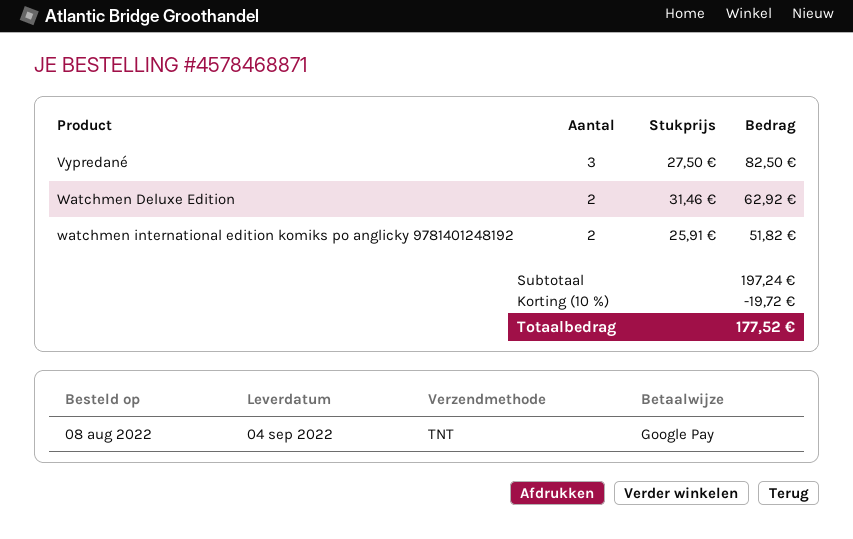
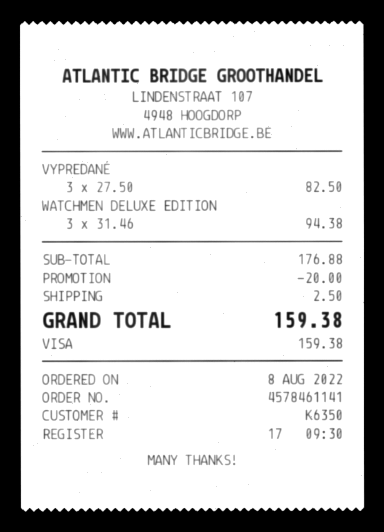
order number: 4578468871 -> 4578461141
payment method: Google Pay -> Visa
Watchmen Deluxe Edition: 2 x 31.46 = 62.92 -> 3 x 31.46 = 94.38
watchmen international edition komiks po anglicky 9781401248192: 2 x 25.91 = 51.82 -> none
subtotal: 197.24 -> 176.88
discount: 19.72 -> 20.00
shipping: none -> 2.50
total: 177.52 -> 159.38

